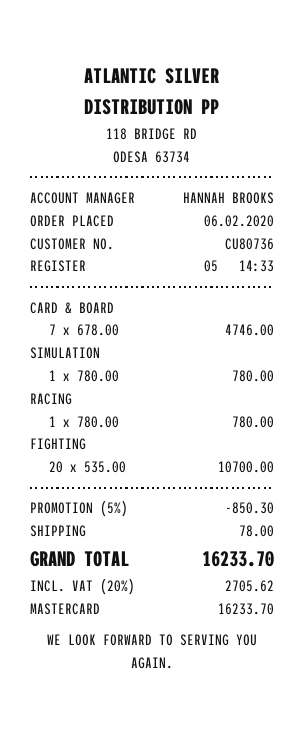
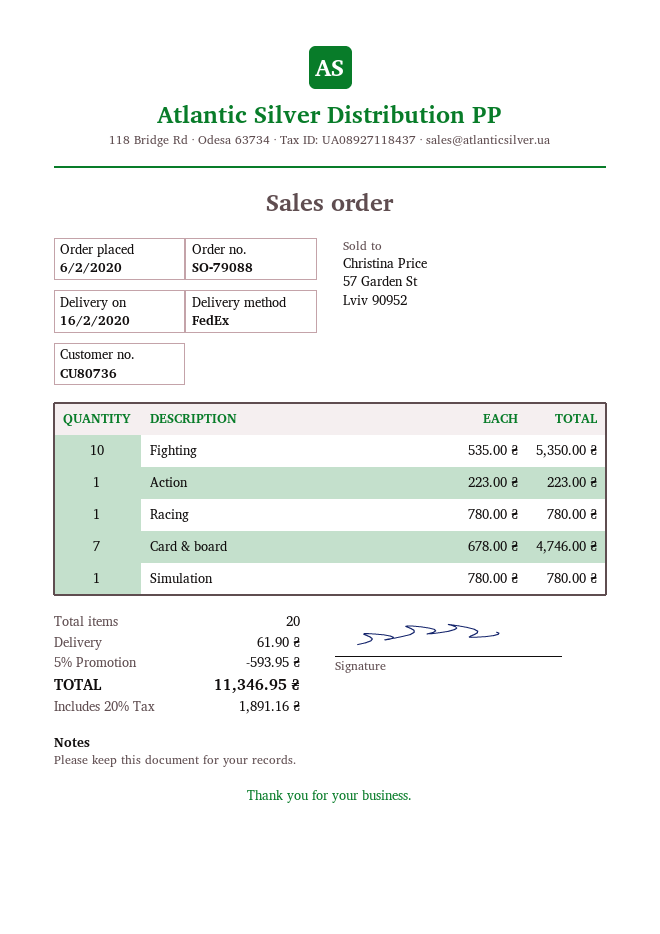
FIGHTING: 20 x 535.00 = 10700.00 -> 10 x 535.00 = 5350.00
Action: none -> 1 x 223.00 = 223.00
discount: 5% = 850.30 -> 5% = 593.95
shipping: 78.00 -> 61.90
tax: 20% = 2705.62 -> 20% = 1891.16
total: 16233.70 -> 11346.95

